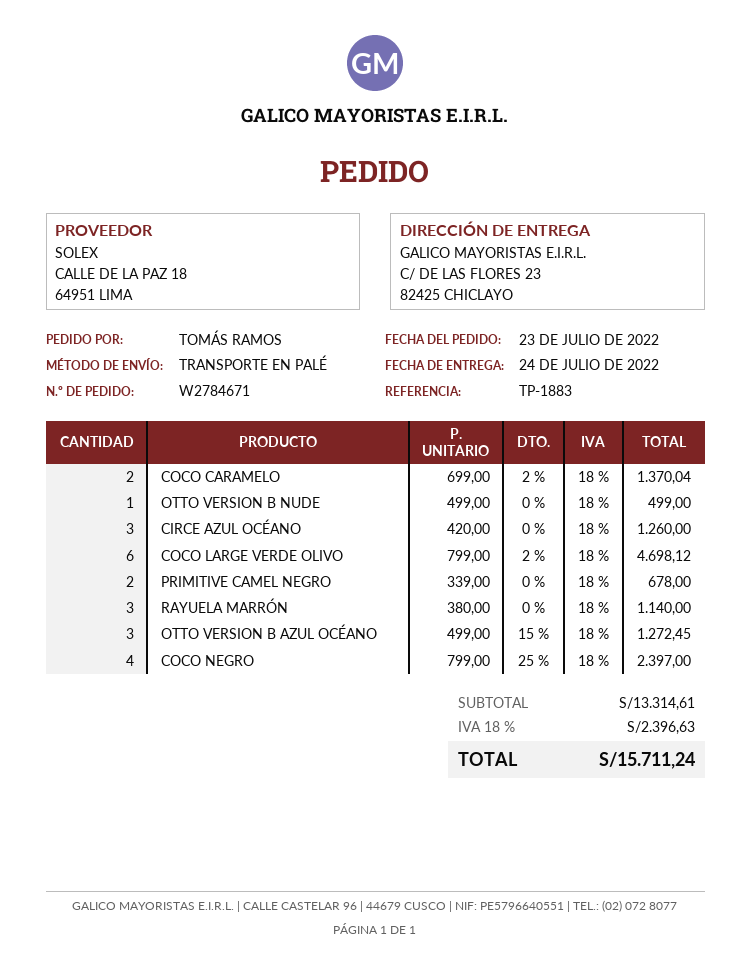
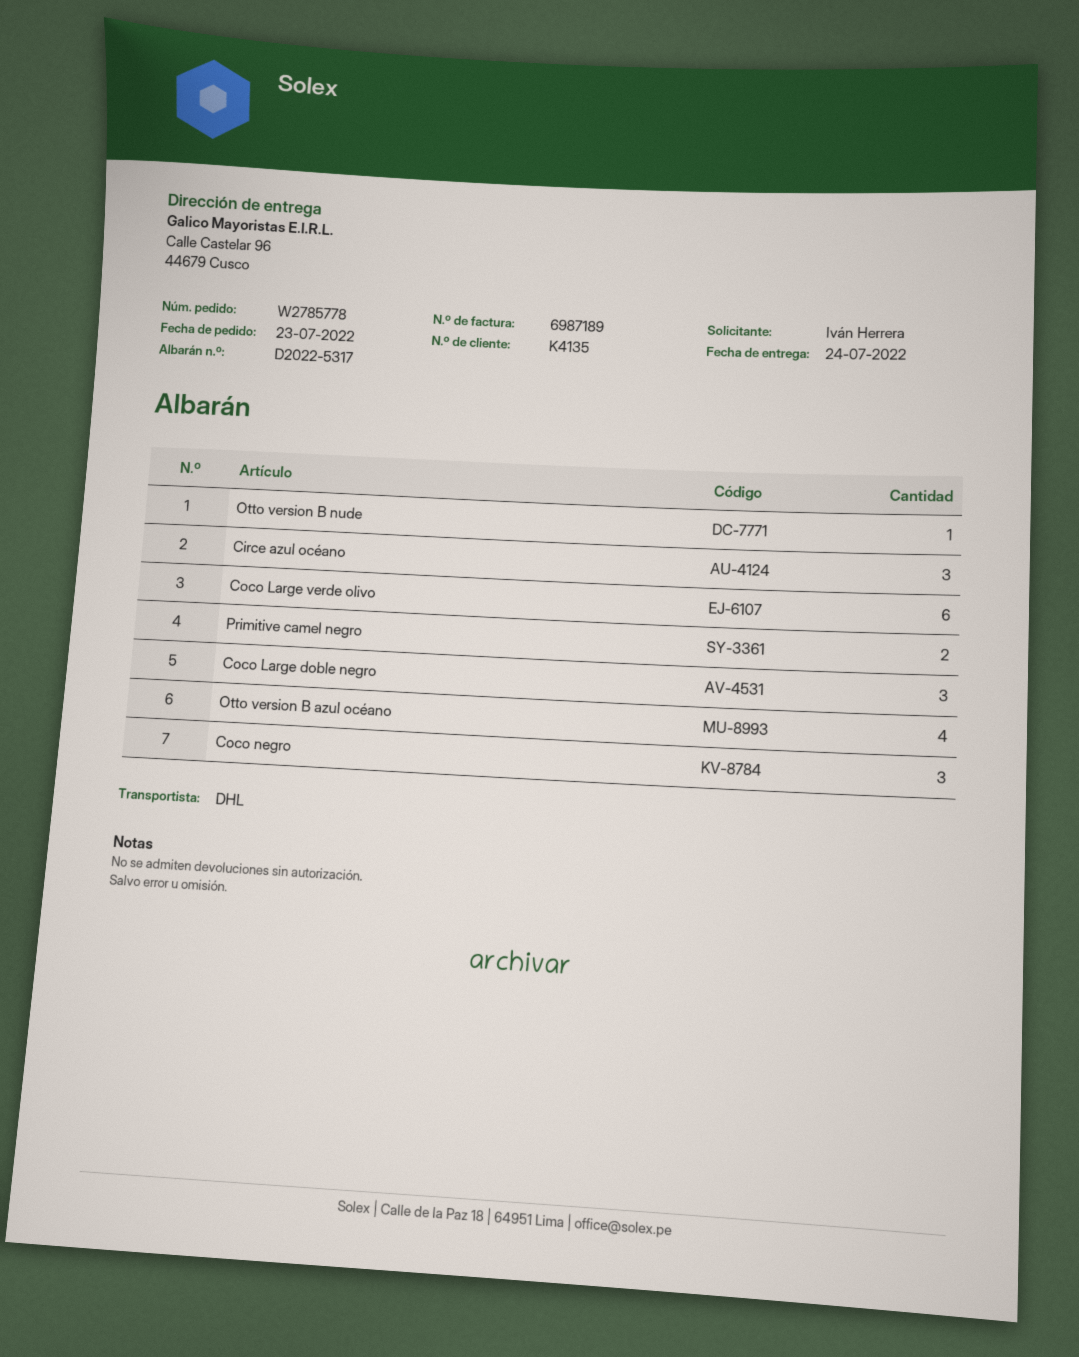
order number: W2784671 -> W2785778
ordered by: TOMÁS RAMOS -> Iván Herrera
shipping method: pallet freight -> DHL
ship to: C/ DE LAS FLORES 23, 82425 CHICLAYO -> Calle Castelar 96, 44679 Cusco
COCO CARAMELO: 2 -> none
RAYUELA MARRÓN: 3 -> none
OTTO VERSION B AZUL OCÉANO: 3 -> 4
COCO NEGRO: 4 -> 3
Coco Large doble negro: none -> 3

